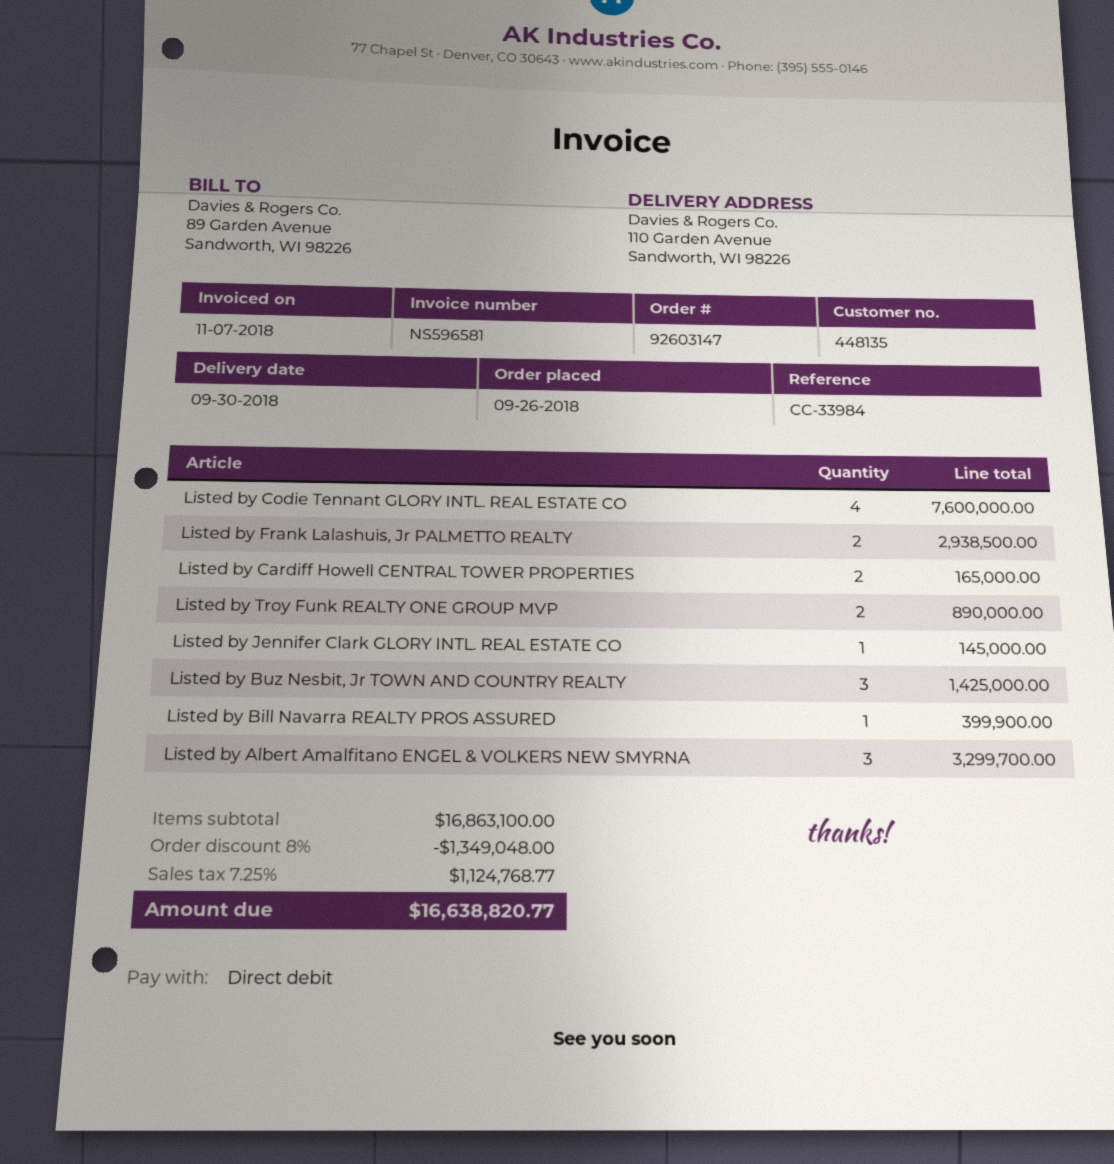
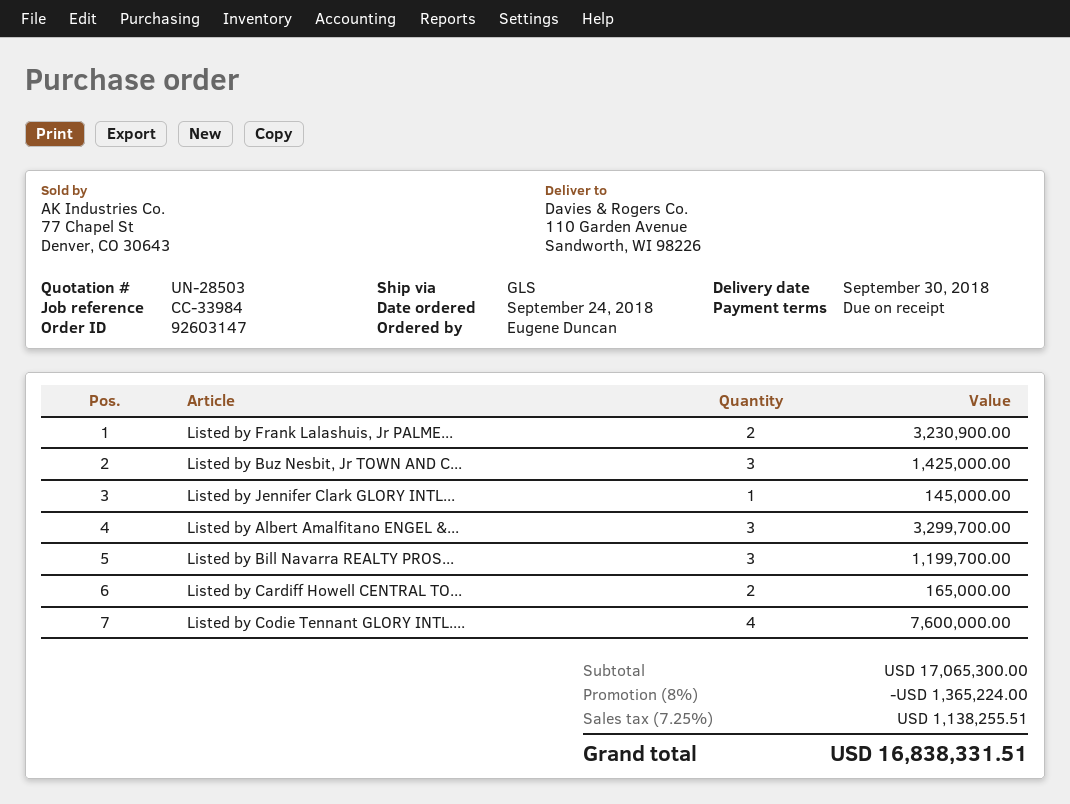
order date: 2018-09-26 -> 2018-09-24
Listed by Frank Lalashuis, Jr PALMETTO REALTY: 2 for 2938500.00 -> 2 for 3230900.00
Listed by Troy Funk REALTY ONE GROUP MVP: 2 for 890000.00 -> none
Listed by Bill Navarra REALTY PROS ASSURED: 1 for 399900.00 -> 3 for 1199700.00
subtotal: 16863100.00 -> 17065300.00
discount: 8% = 1349048.00 -> 8% = 1365224.00
tax: 7.25% = 1124768.77 -> 7.25% = 1138255.51
total: 16638820.77 -> 16838331.51

